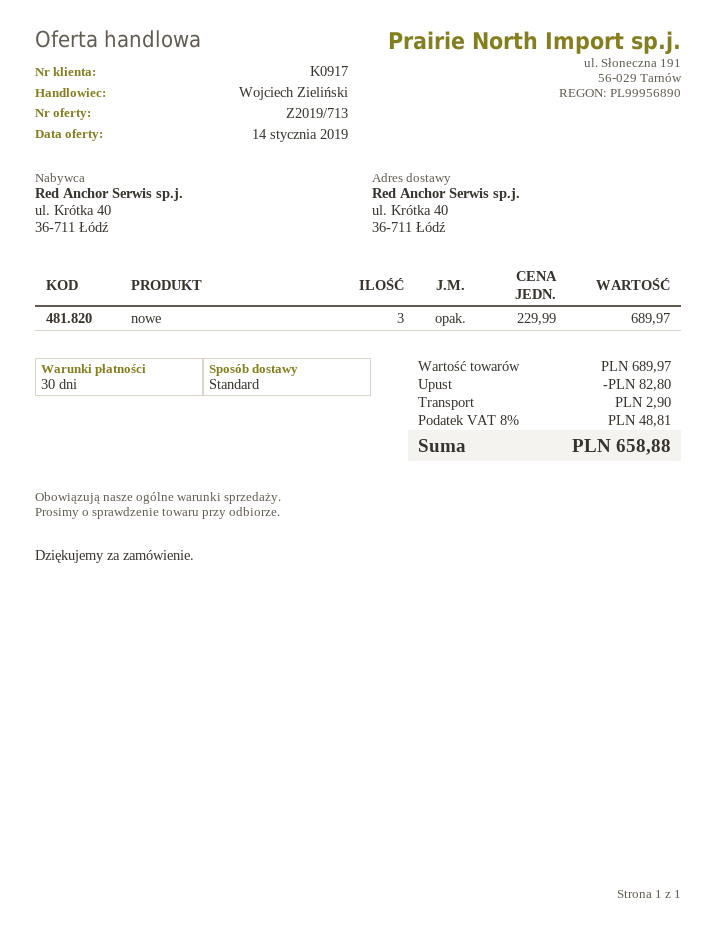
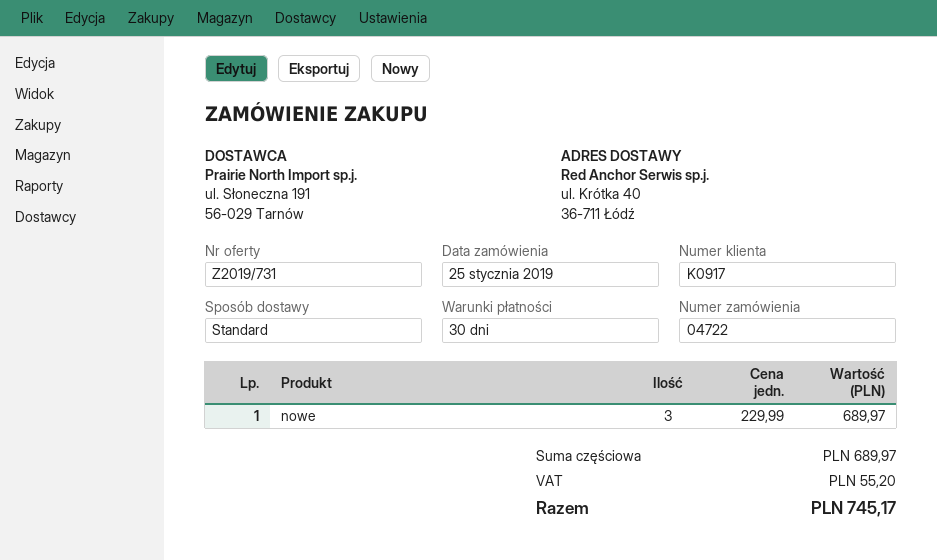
quote number: Z2019/713 -> Z2019/731
discount: 82.80 -> none
shipping: 2.90 -> none
tax: 48.81 -> 55.20
total: 658.88 -> 745.17

